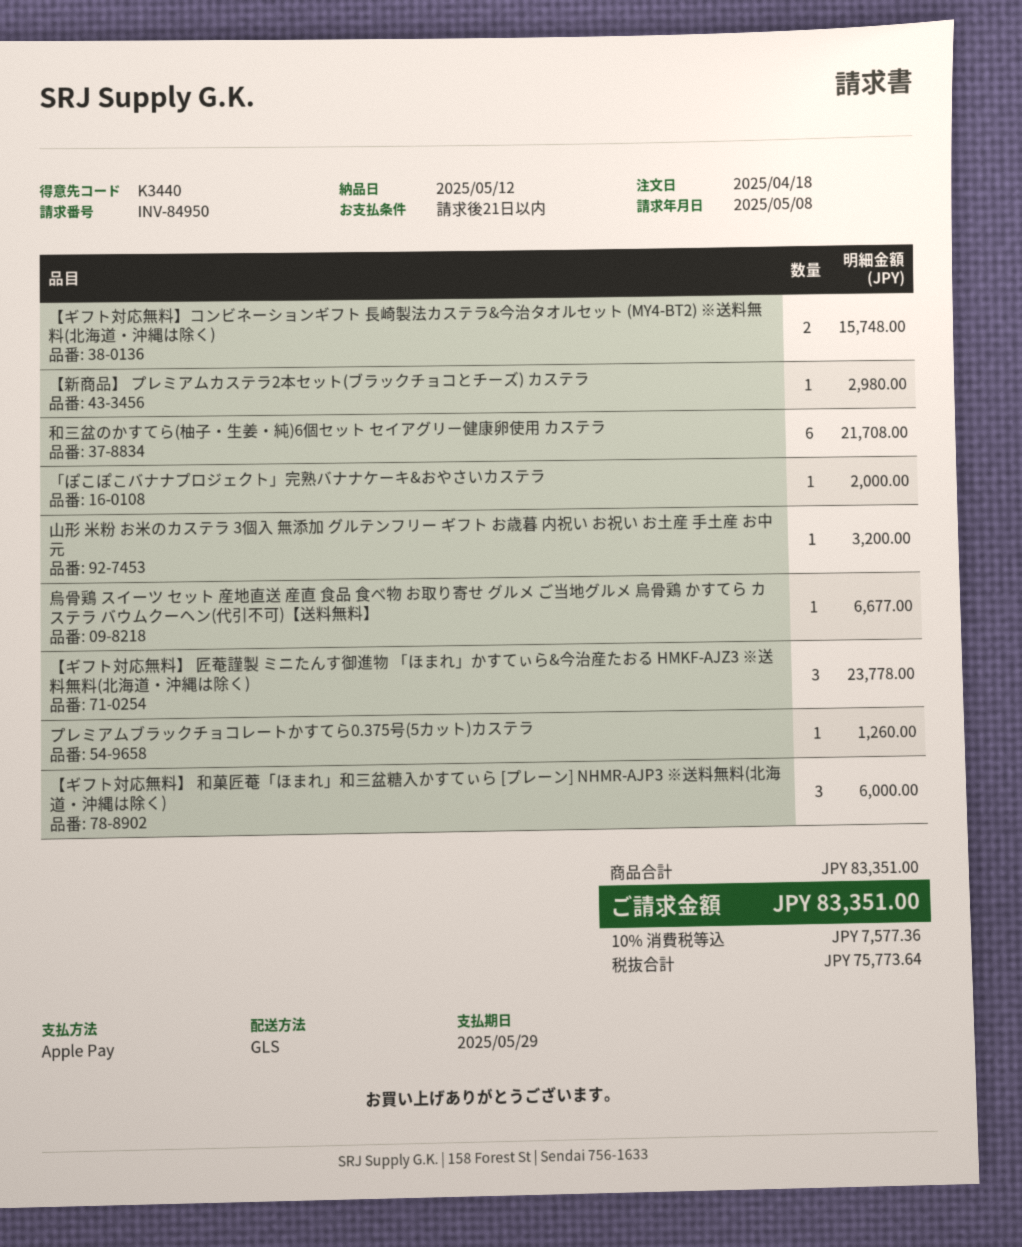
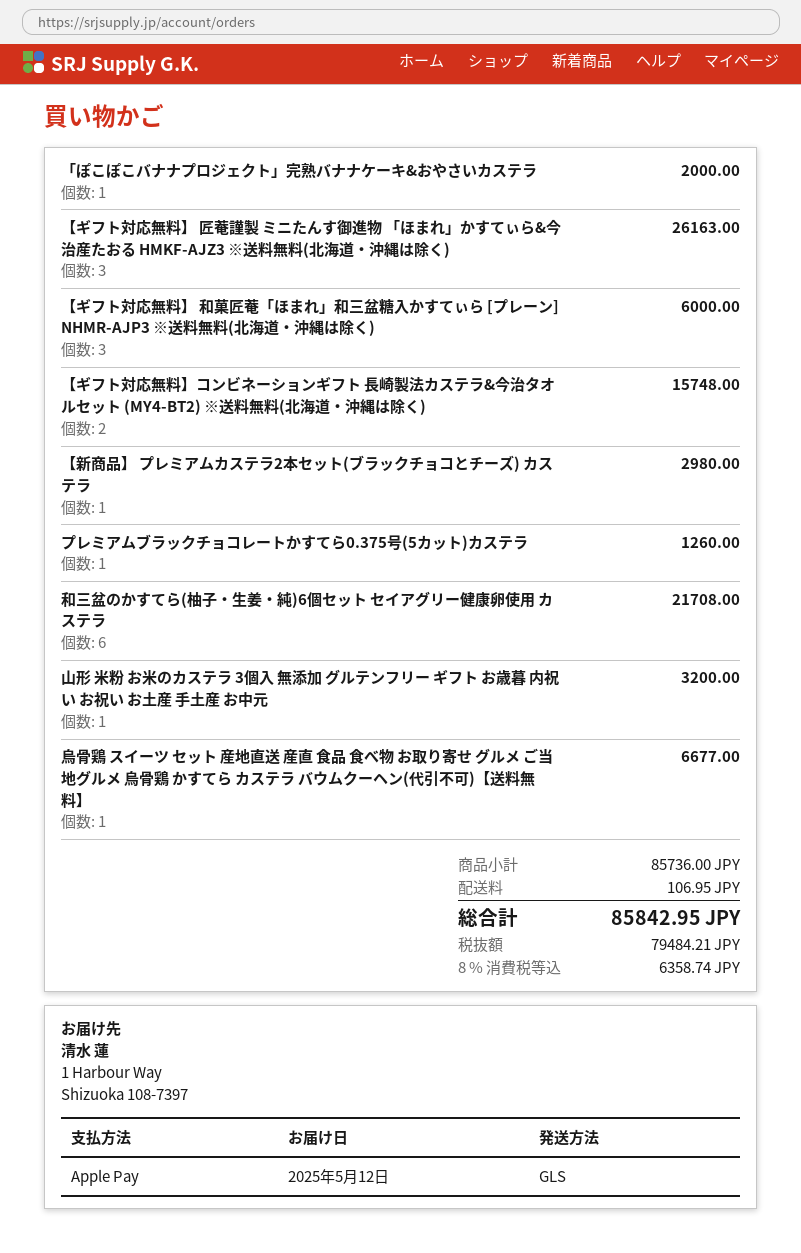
【ギフト対応無料】 匠菴謹製 ミニたんす御進物 「ほまれ」かすてぃら&今治産たおる HMKF-AJZ3 ※送料無料(北海道・沖縄は除く): 3 for 23778.00 -> 3 for 26163.00
subtotal: 83351.00 -> 85736.00
shipping: none -> 106.95
net: 75773.64 -> 79484.21
tax: 10% = 7577.36 -> 8% = 6358.74
total: 83351.00 -> 85842.95

